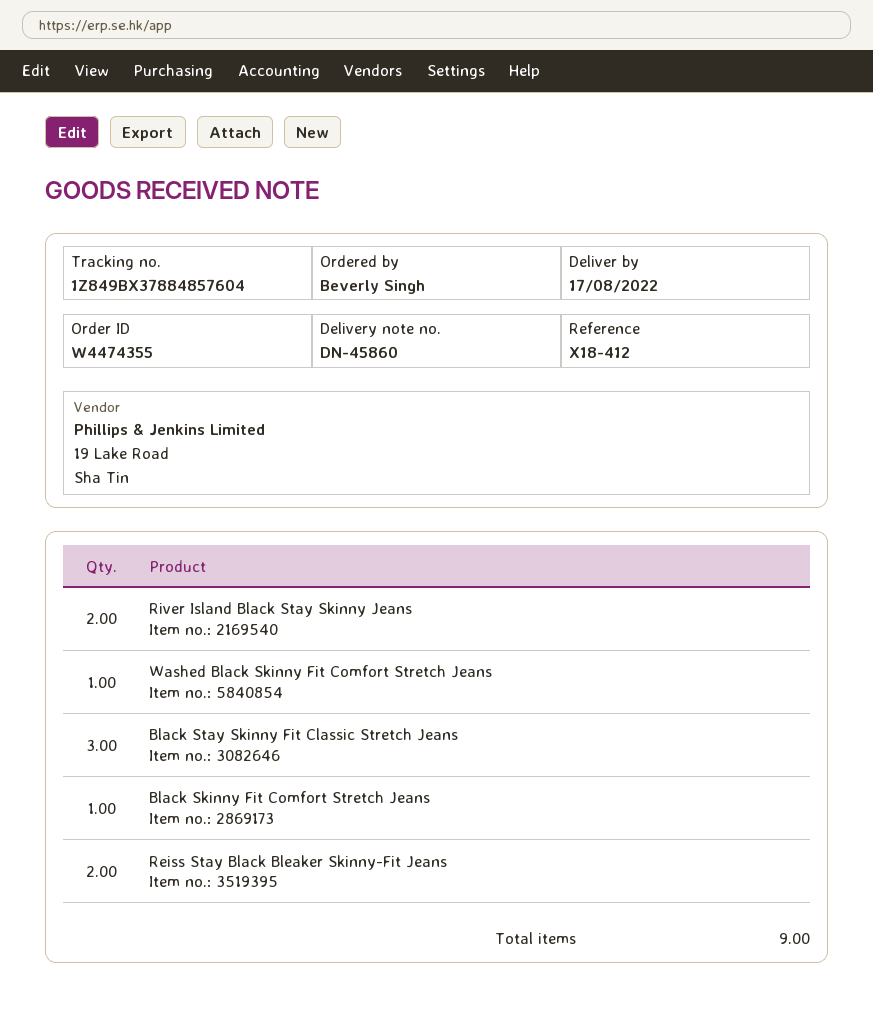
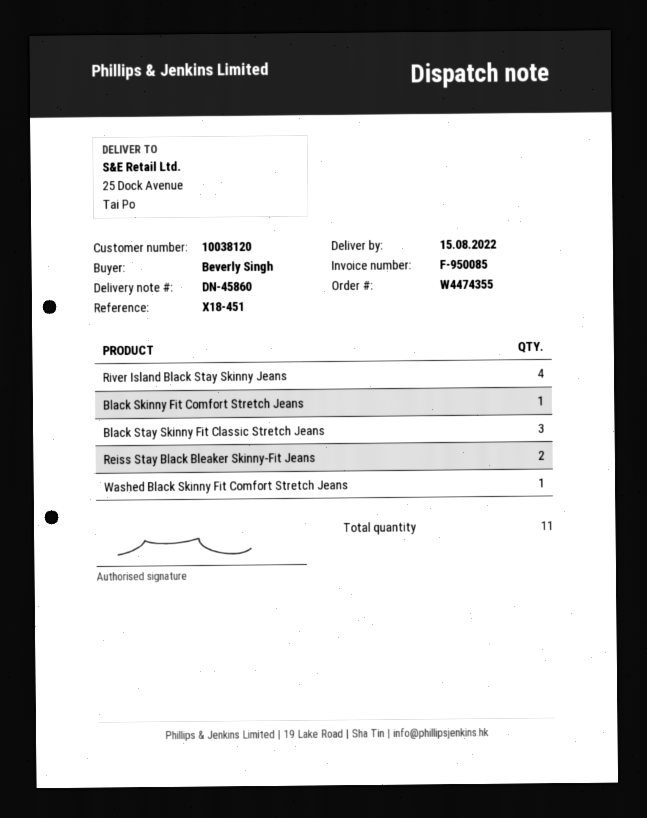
delivery date: 2022-08-17 -> 2022-08-15
reference: X18-412 -> X18-451
River Island Black Stay Skinny Jeans: 2 -> 4
total quantity: 9 -> 11

